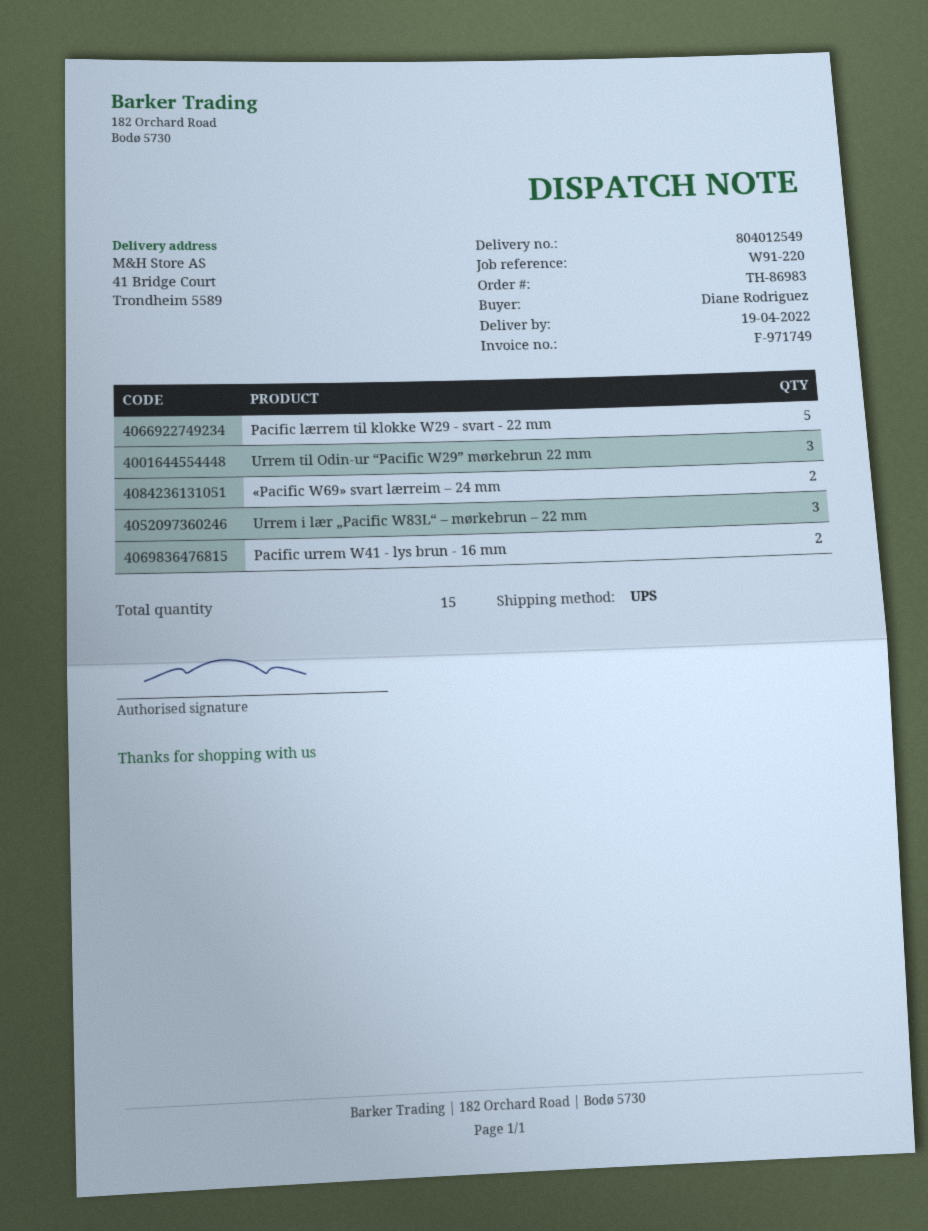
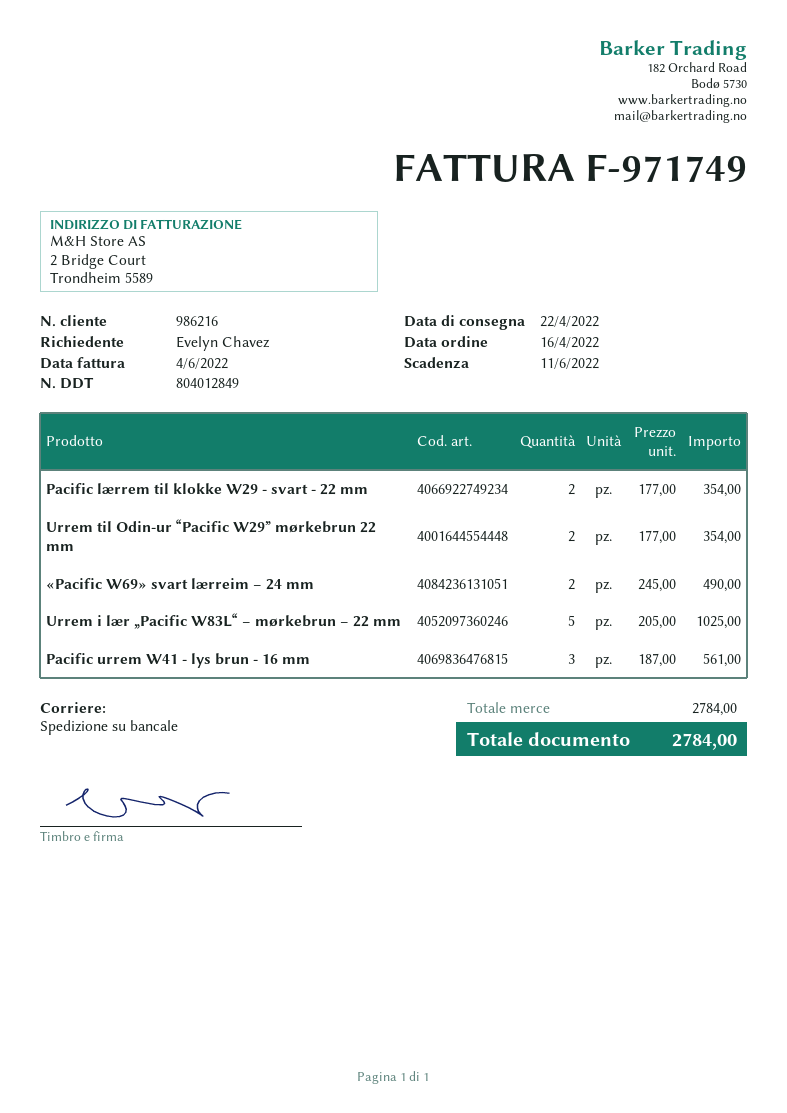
delivery note number: 804012549 -> 804012849
delivery date: 2022-04-19 -> 2022-04-22
ordered by: Diane Rodriguez -> Evelyn Chavez
shipping method: UPS -> pallet freight
Pacific lærrem til klokke W29 - svart - 22 mm: 5 -> 2
Urrem til Odin-ur “Pacific W29” mørkebrun 22 mm: 3 -> 2
Urrem i lær „Pacific W83L“ – mørkebrun – 22 mm: 3 -> 5
Pacific urrem W41 - lys brun - 16 mm: 2 -> 3

